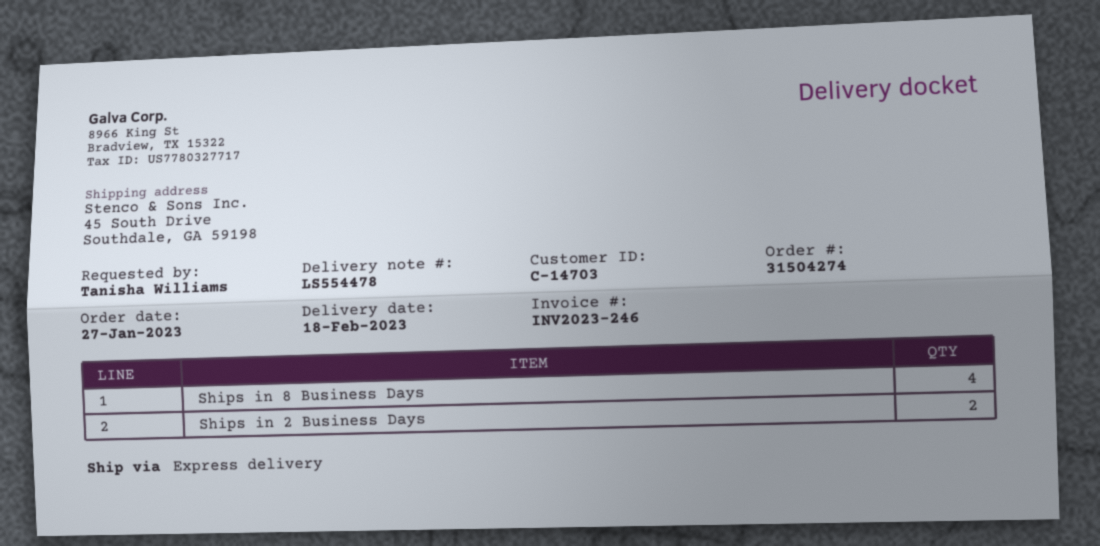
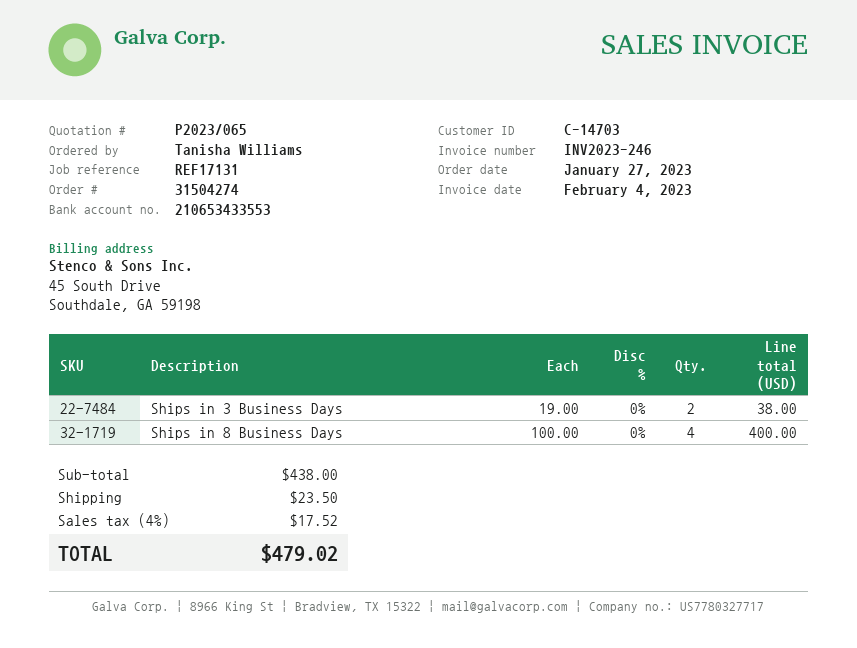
Ships in 2 Business Days: 2 -> none
Ships in 3 Business Days: none -> 2

